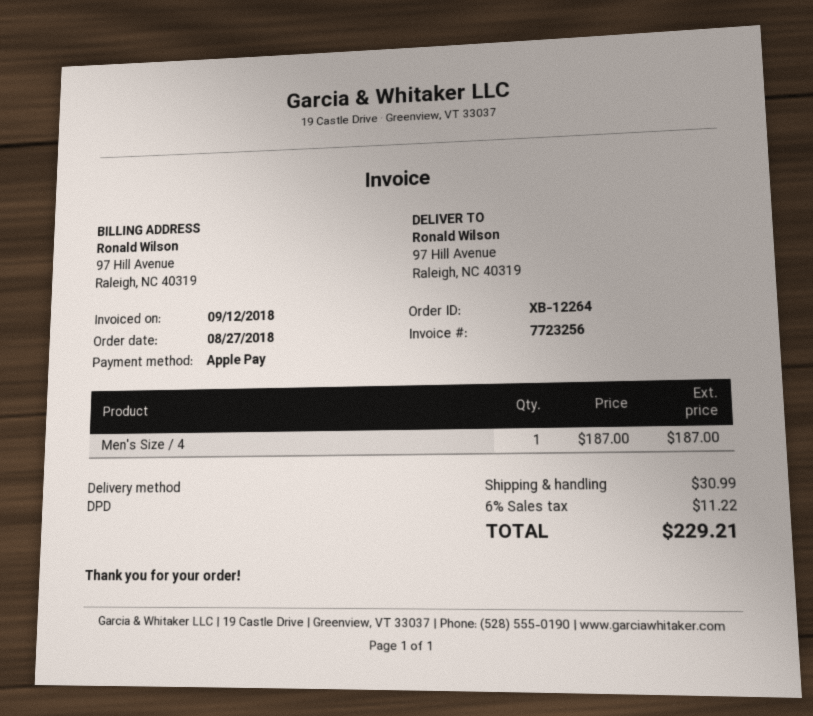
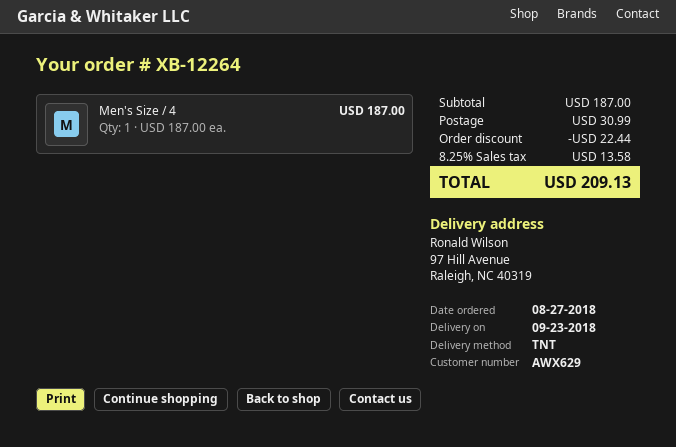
shipping method: DPD -> TNT
discount: none -> 22.44
tax: 6% = 11.22 -> 8.25% = 13.58
total: 229.21 -> 209.13

